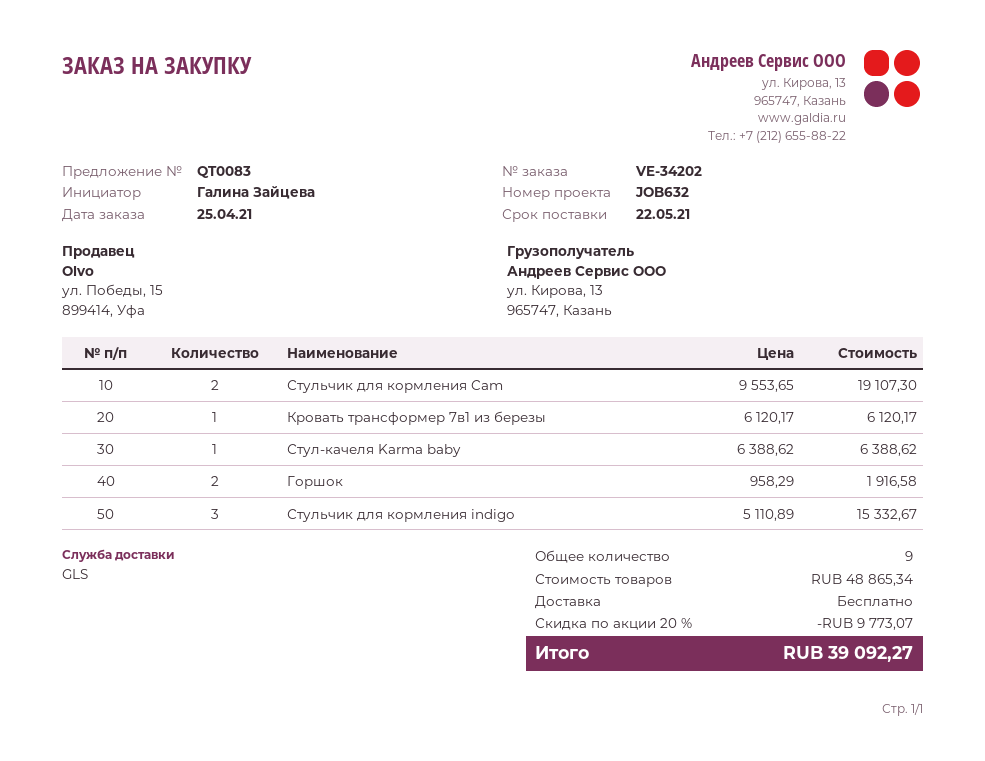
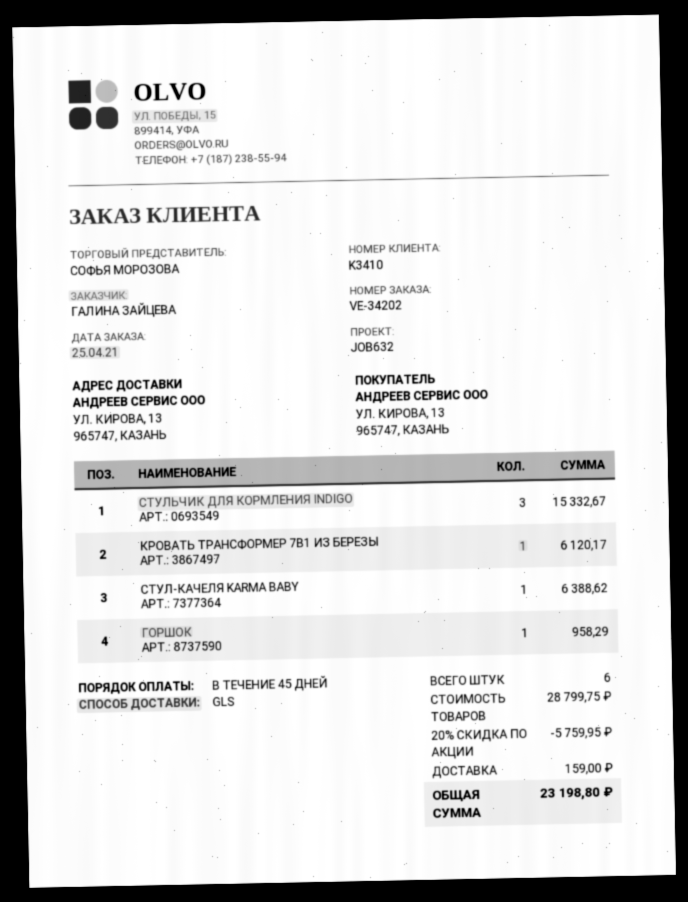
Стульчик для кормления Cam: 2 for 19107.30 -> none
Горшок: 2 for 1916.58 -> 1 for 958.29
total quantity: 9 -> 6
subtotal: 48865.34 -> 28799.75
discount: 20% = 9773.07 -> 20% = 5759.95
shipping: 0.00 -> 159.00
total: 39092.27 -> 23198.80

